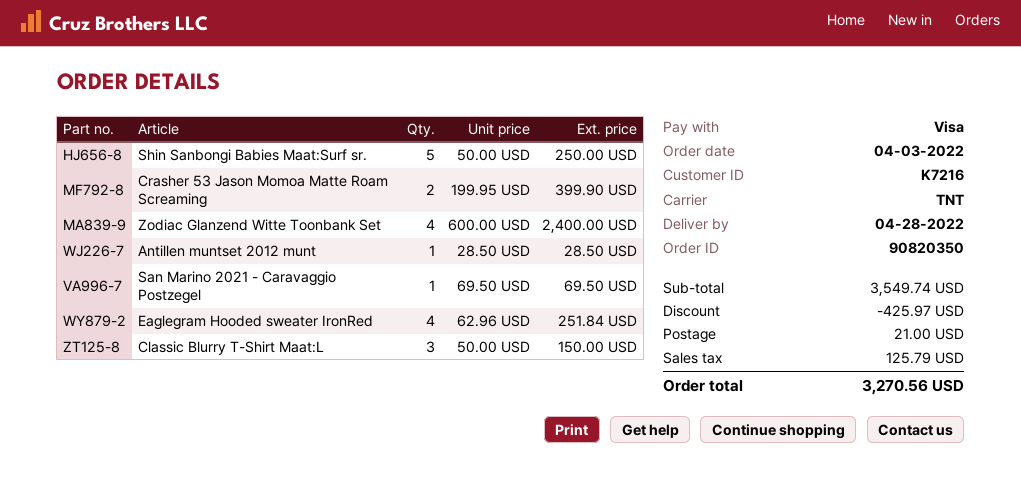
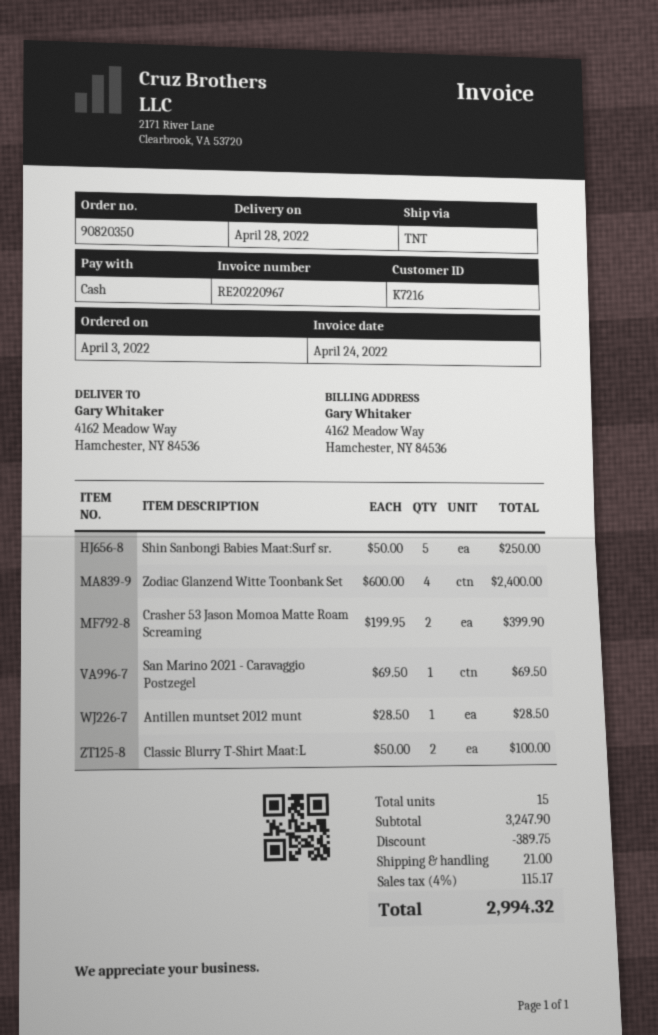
payment method: Visa -> cash
Eaglegram Hooded sweater IronRed: 4 x 62.96 = 251.84 -> none
Classic Blurry T-Shirt Maat:L: 3 x 50.00 = 150.00 -> 2 x 50.00 = 100.00
subtotal: 3549.74 -> 3247.90
discount: 425.97 -> 389.75
tax: 125.79 -> 115.17
total: 3270.56 -> 2994.32

